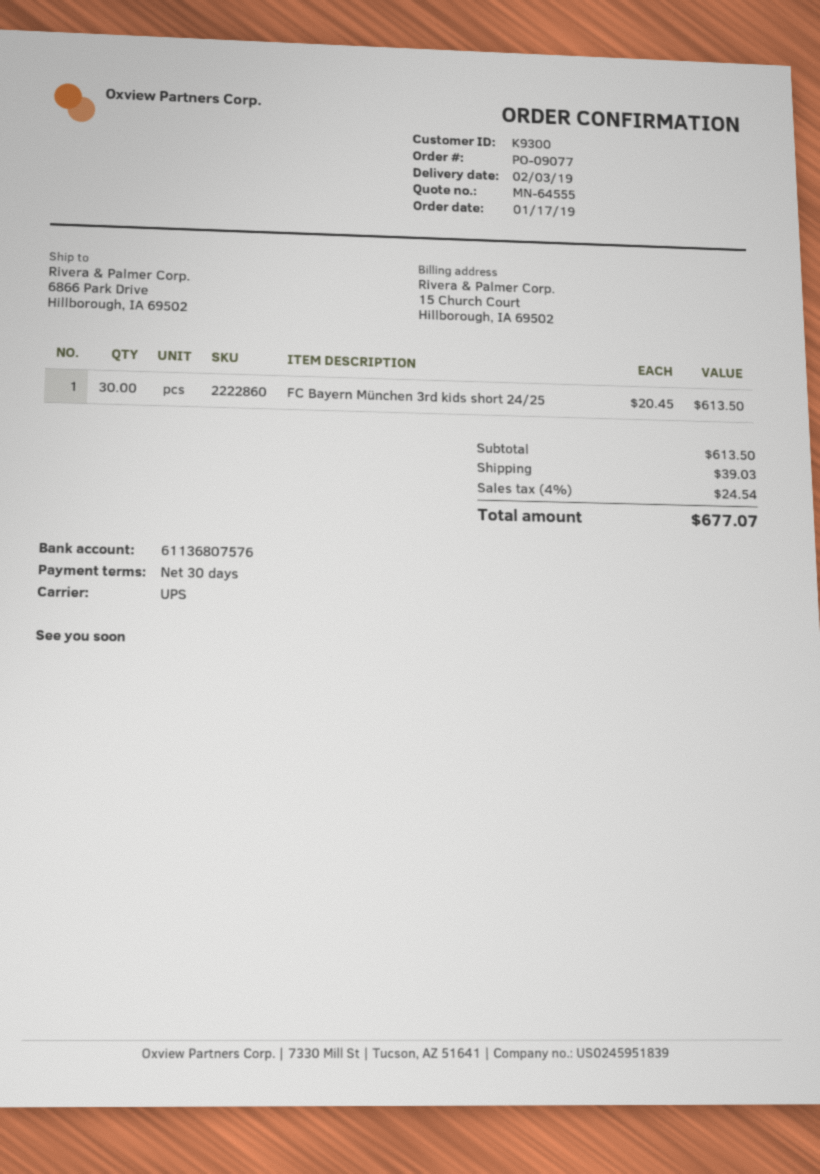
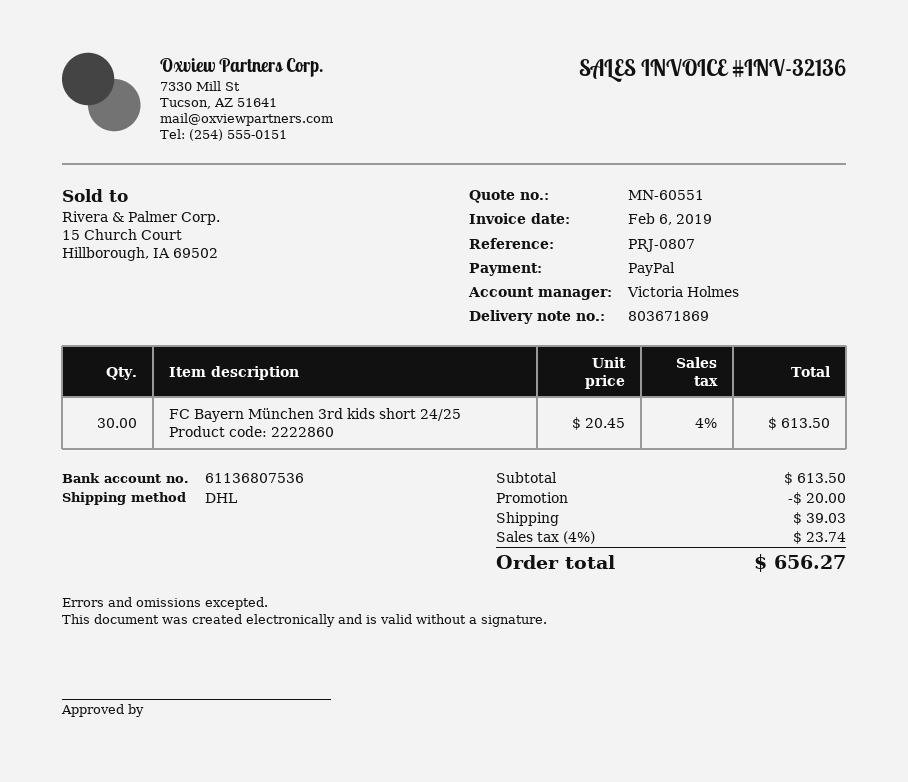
quote number: MN-64555 -> MN-60551
bank account: 61136807576 -> 61136807536
shipping method: UPS -> DHL
discount: none -> 20.00
tax: 4% = 24.54 -> 4% = 23.74
total: 677.07 -> 656.27

